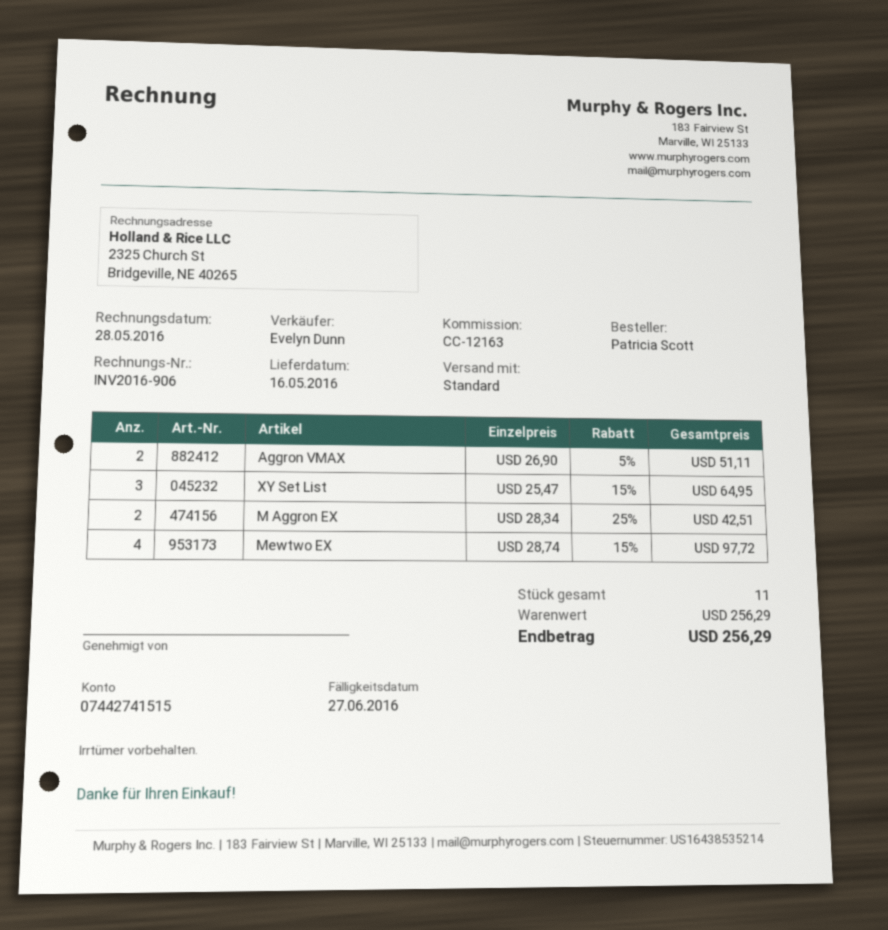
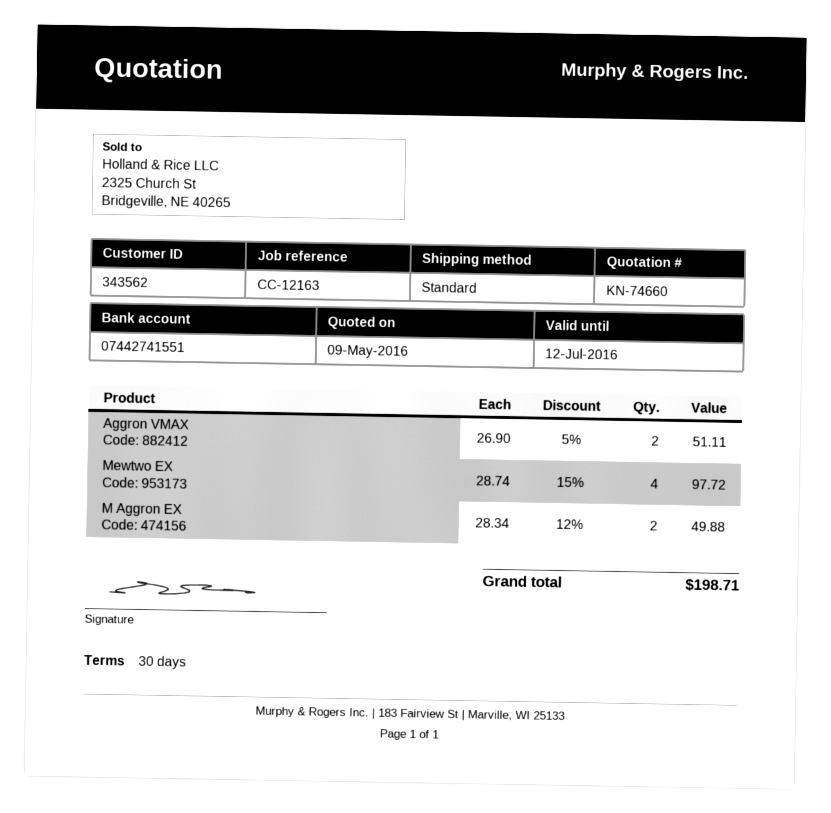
bank account: 07442741515 -> 07442741551
XY Set List: 3 x 25.47 - 15% = 64.95 -> none
M Aggron EX: 2 x 28.34 - 25% = 42.51 -> 2 x 28.34 - 12% = 49.88
total: 256.29 -> 198.71

